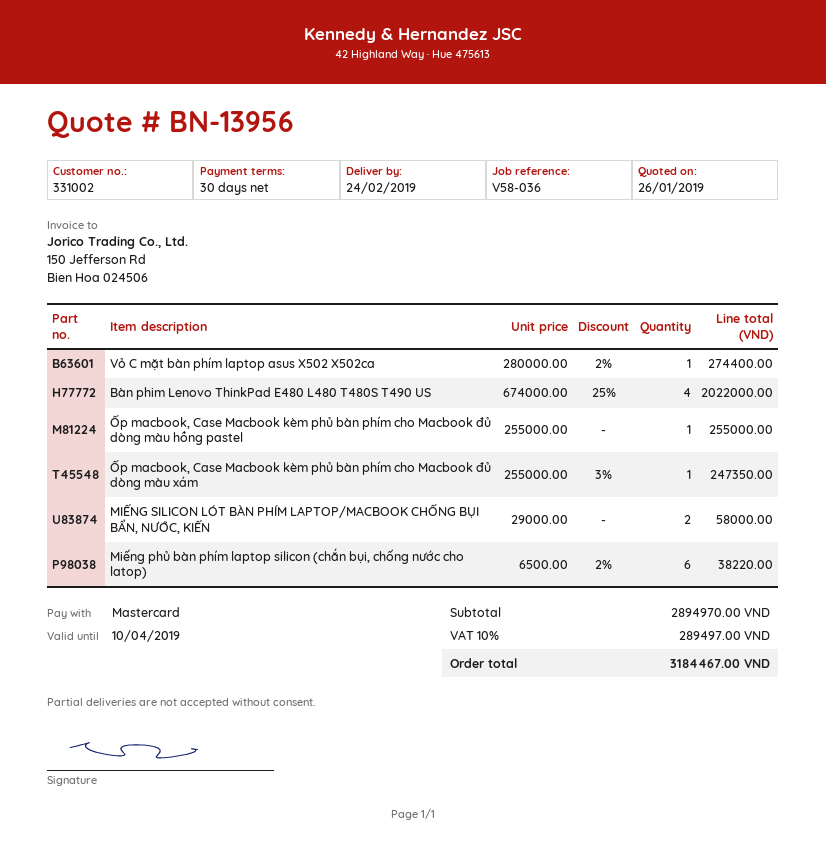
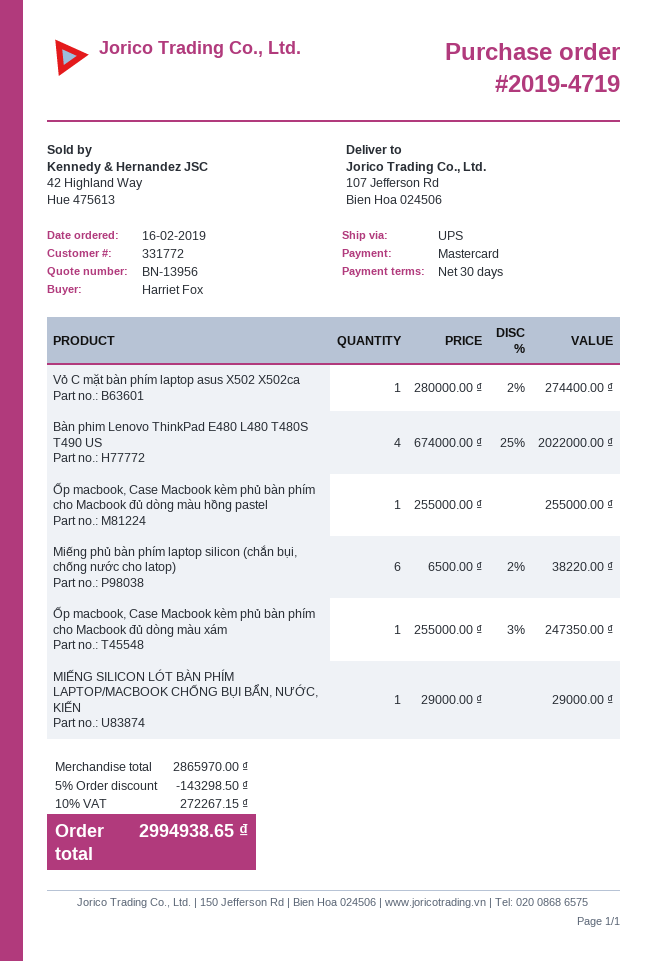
customer number: 331002 -> 331772
MIẾNG SILICON LÓT BÀN PHÍM LAPTOP/MACBOOK CHỐNG BỤI BẨN, NƯỚC, KIẾN: 2 x 29000.00 = 58000.00 -> 1 x 29000.00 = 29000.00
subtotal: 2894970.00 -> 2865970.00
discount: none -> 5% = 143298.50
tax: 10% = 289497.00 -> 10% = 272267.15
total: 3184467.00 -> 2994938.65

